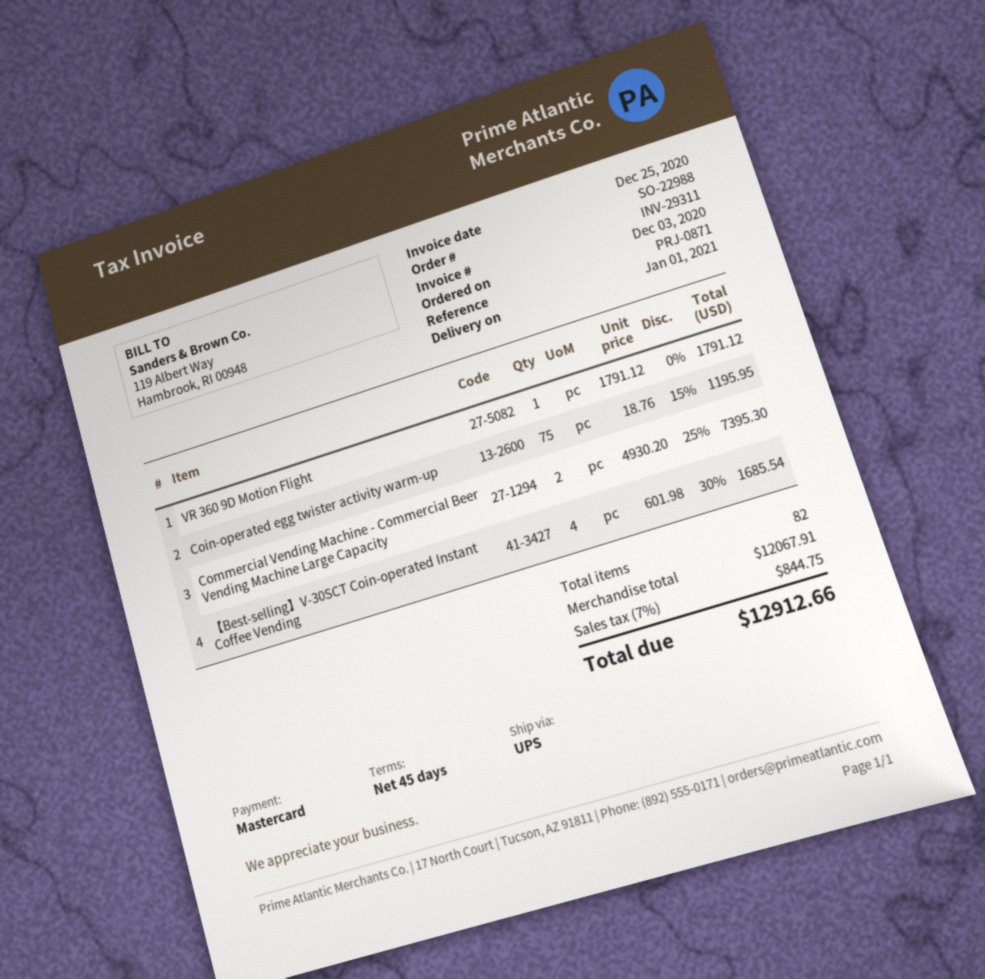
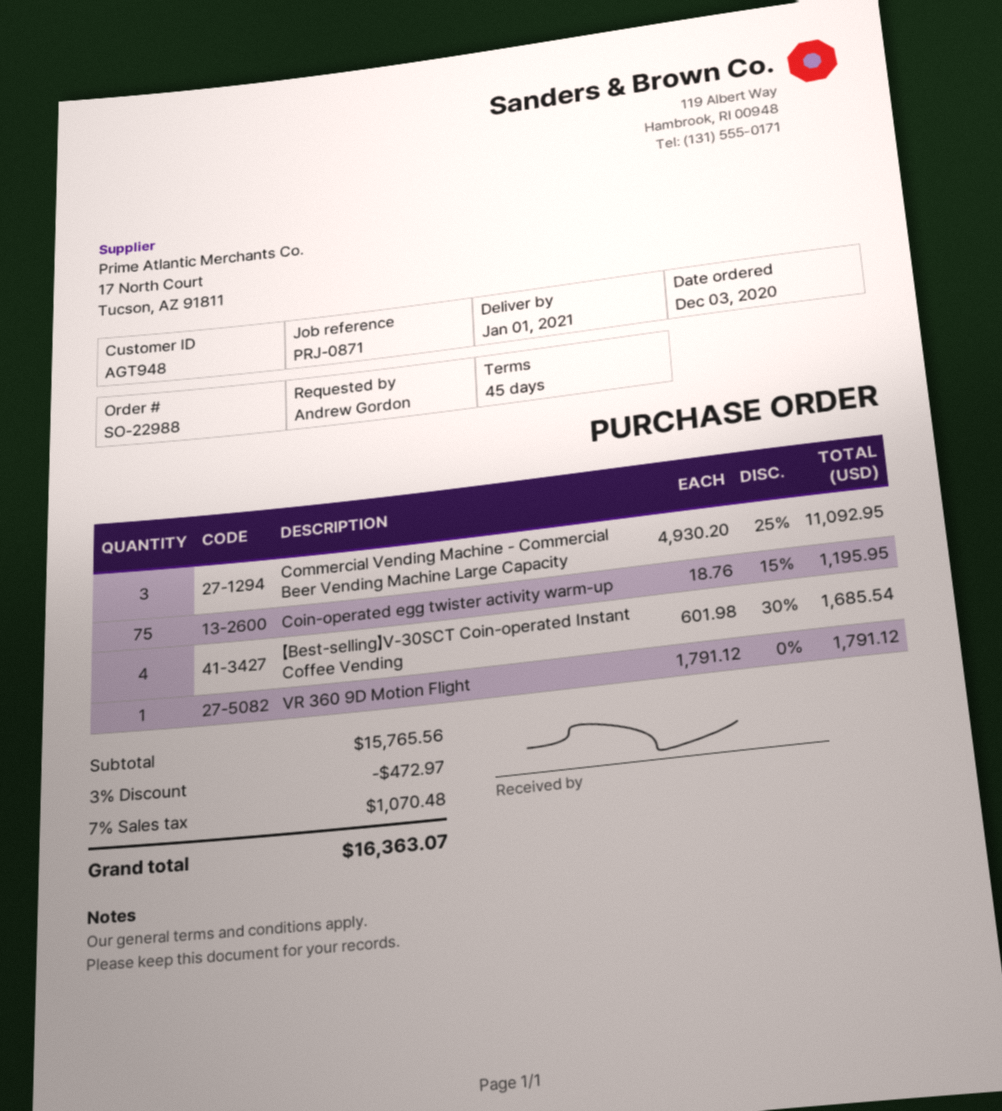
Commercial Vending Machine - Commercial Beer Vending Machine Large Capacity: 2 x 4930.20 - 25% = 7395.30 -> 3 x 4930.20 - 25% = 11092.95
subtotal: 12067.91 -> 15765.56
discount: none -> 3% = 472.97
tax: 7% = 844.75 -> 7% = 1070.48
total: 12912.66 -> 16363.07

